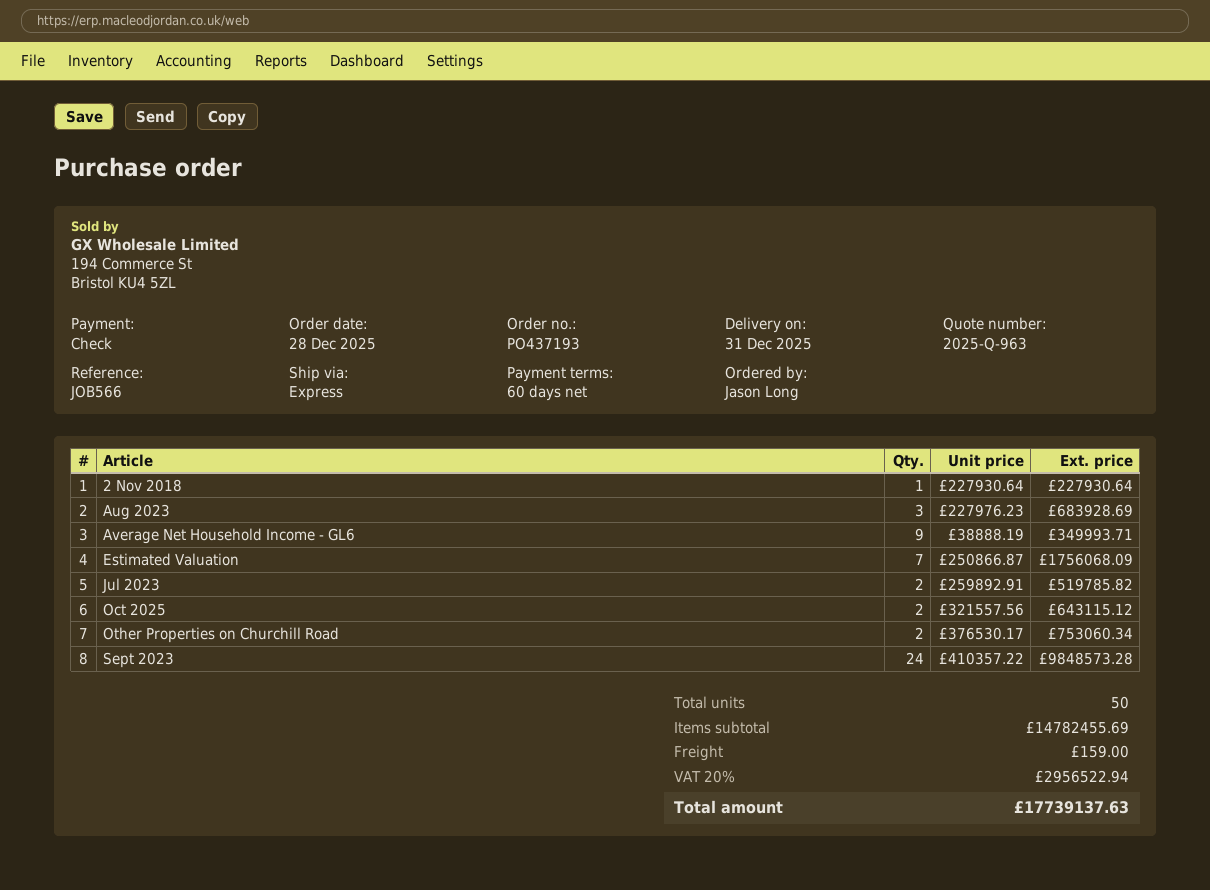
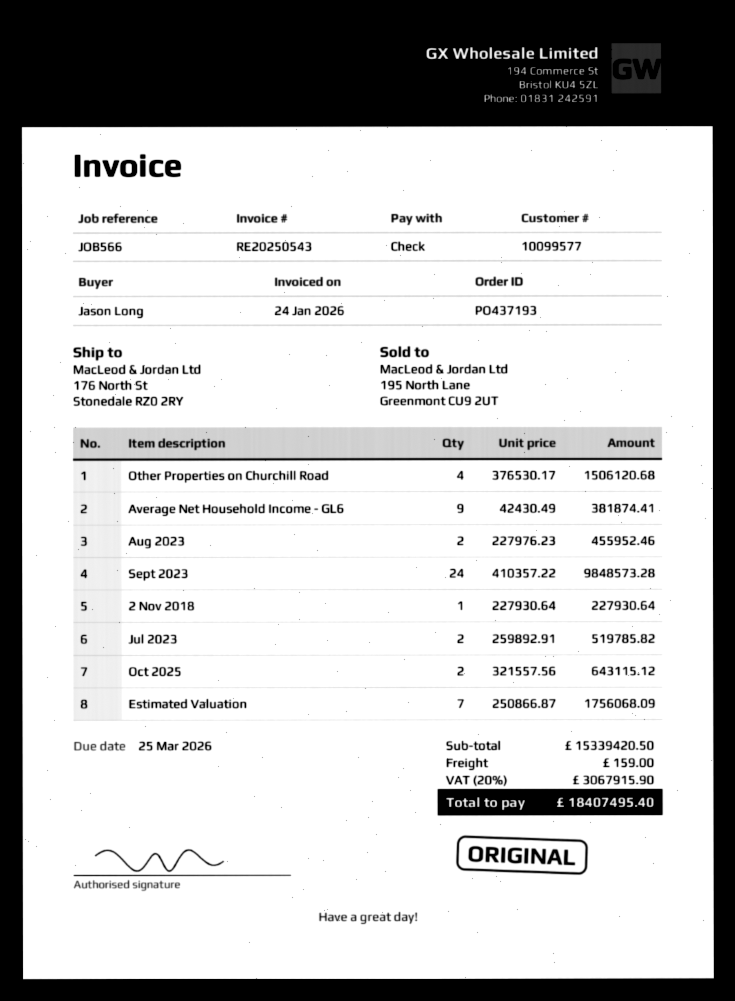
Aug 2023: 3 x 227976.23 = 683928.69 -> 2 x 227976.23 = 455952.46
Average Net Household Income - GL6: 9 x 38888.19 = 349993.71 -> 9 x 42430.49 = 381874.41
Other Properties on Churchill Road: 2 x 376530.17 = 753060.34 -> 4 x 376530.17 = 1506120.68
subtotal: 14782455.69 -> 15339420.50
tax: 20% = 2956522.94 -> 20% = 3067915.90
total: 17739137.63 -> 18407495.40

